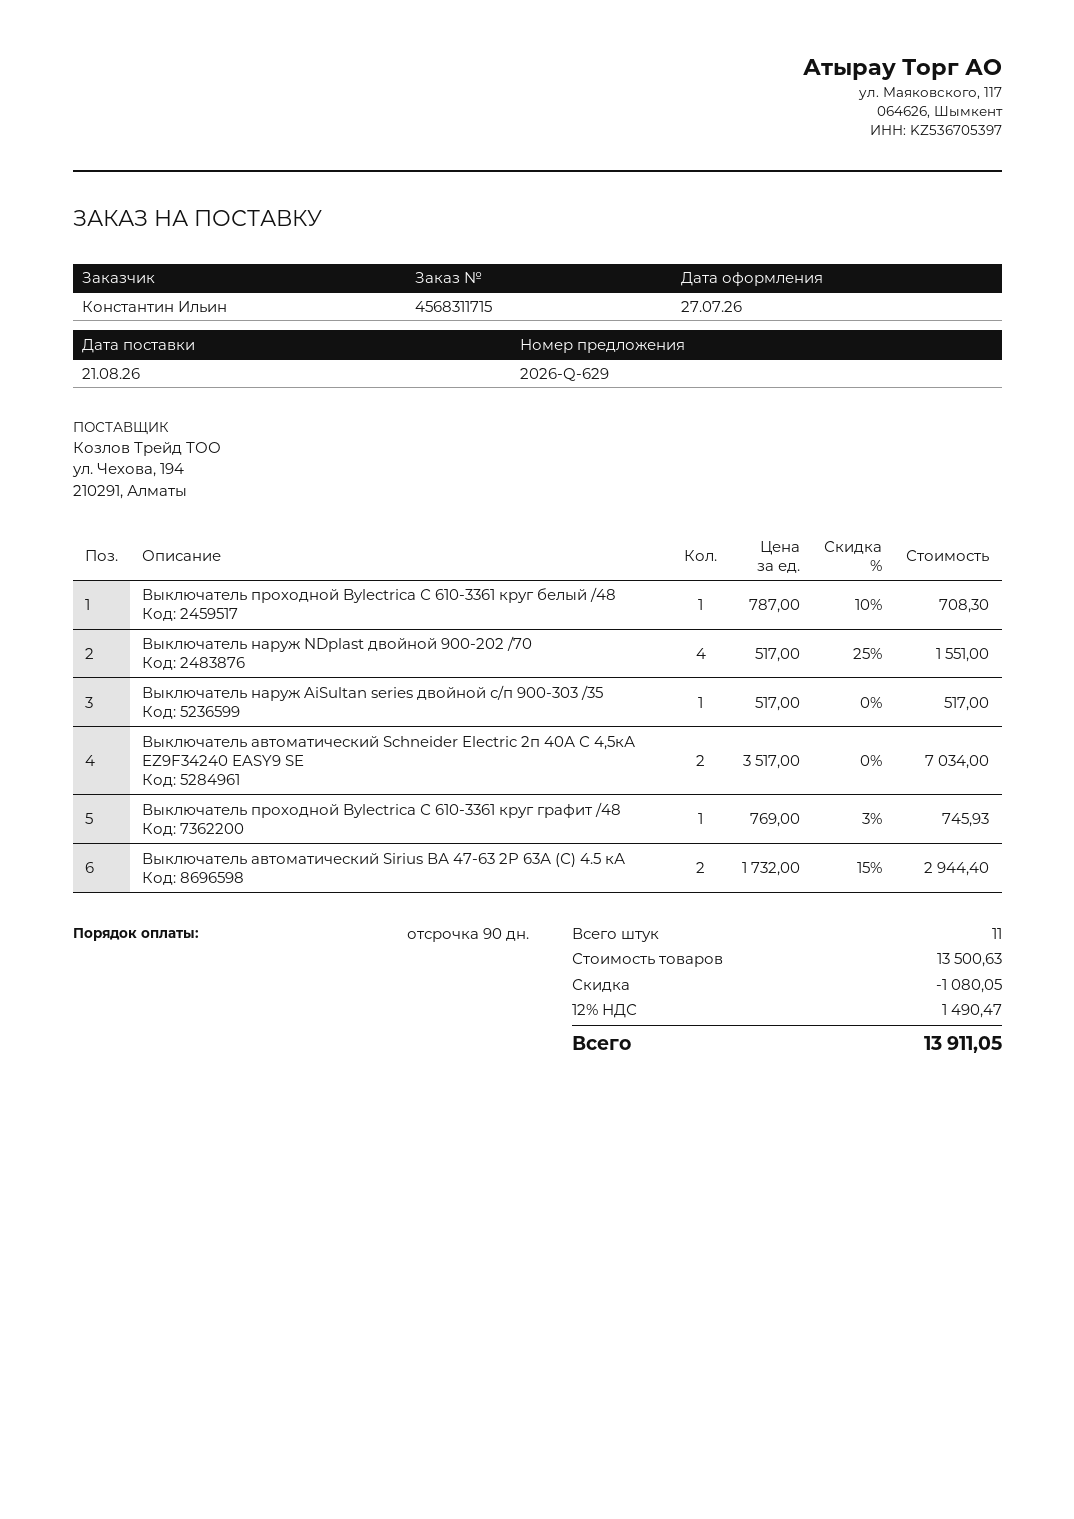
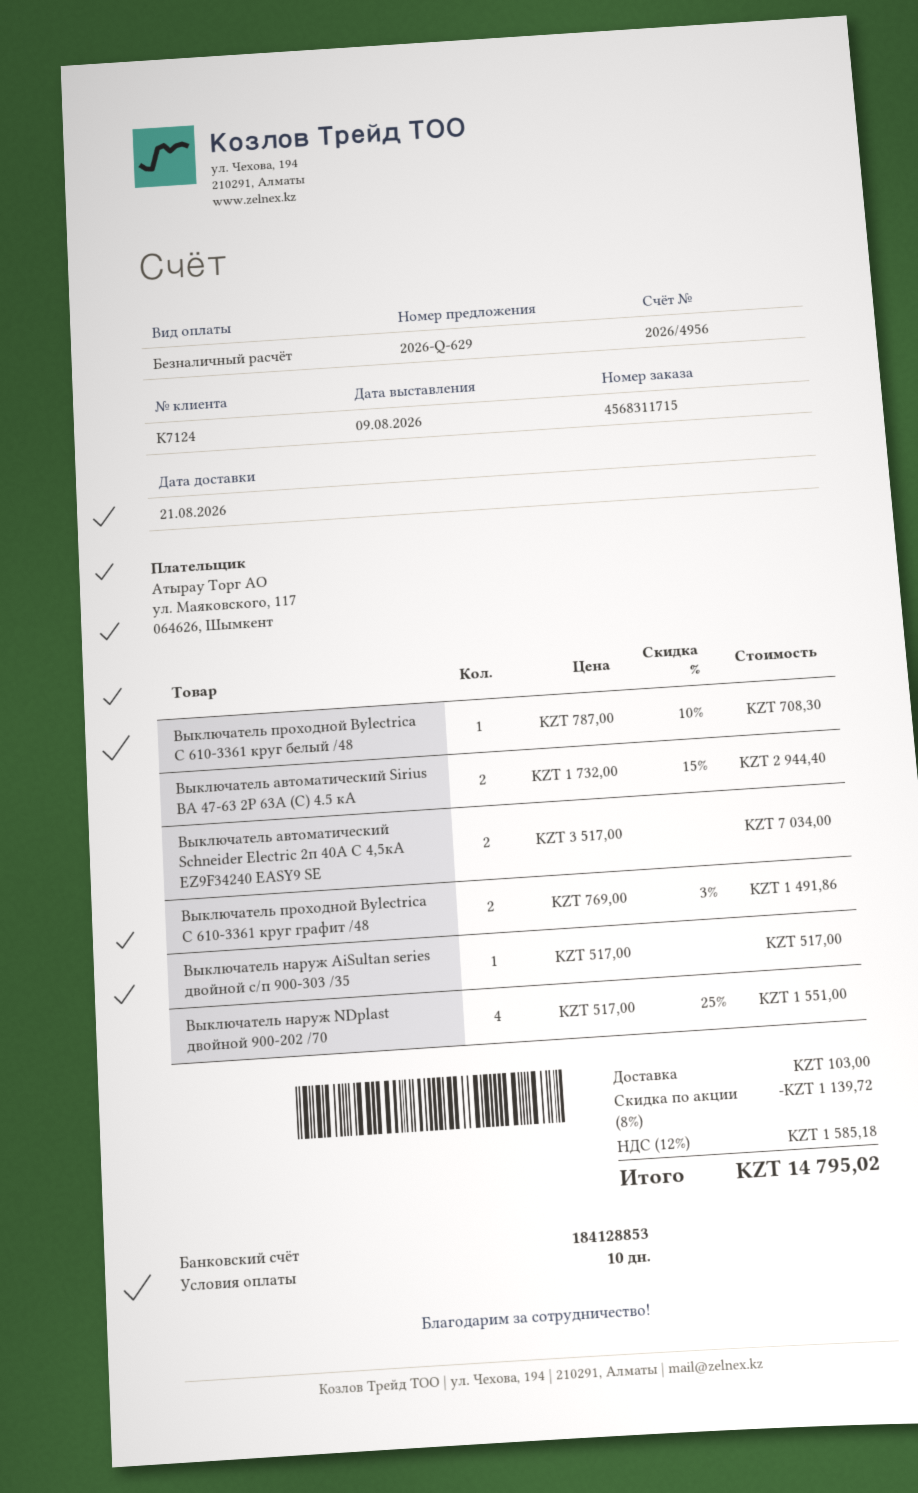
payment terms: 90 days -> 10 days
Выключатель проходной Bylectrica С 610-3361 круг графит /48: 1 x 769.00 - 3% = 745.93 -> 2 x 769.00 - 3% = 1491.86
discount: 1080.05 -> 1139.72
shipping: none -> 103.00
tax: 12% = 1490.47 -> 12% = 1585.18
total: 13911.05 -> 14795.02

